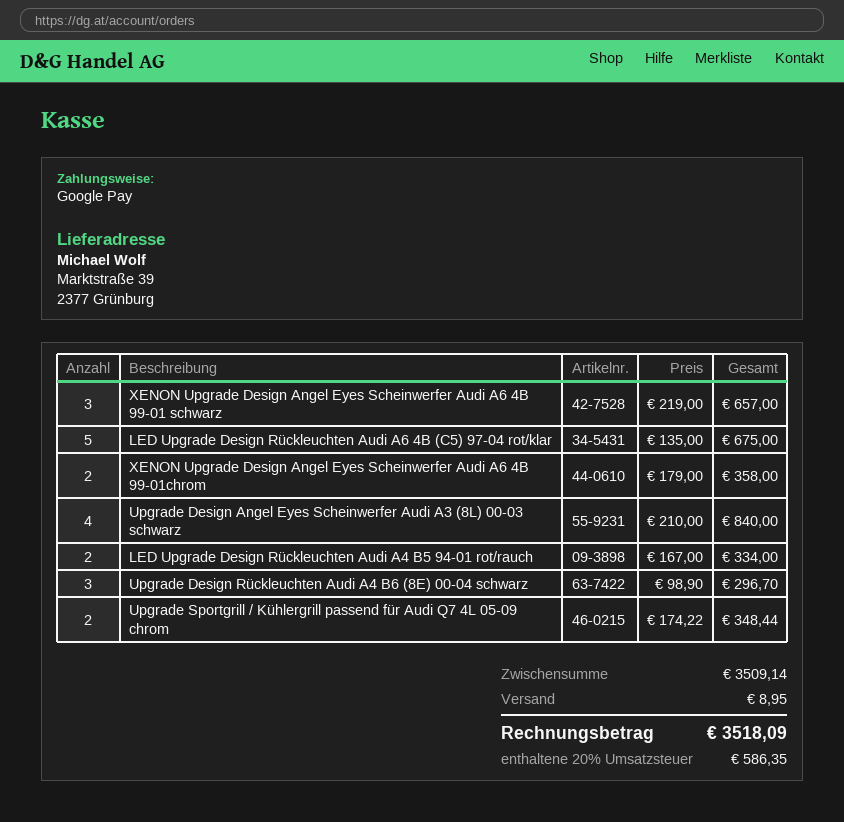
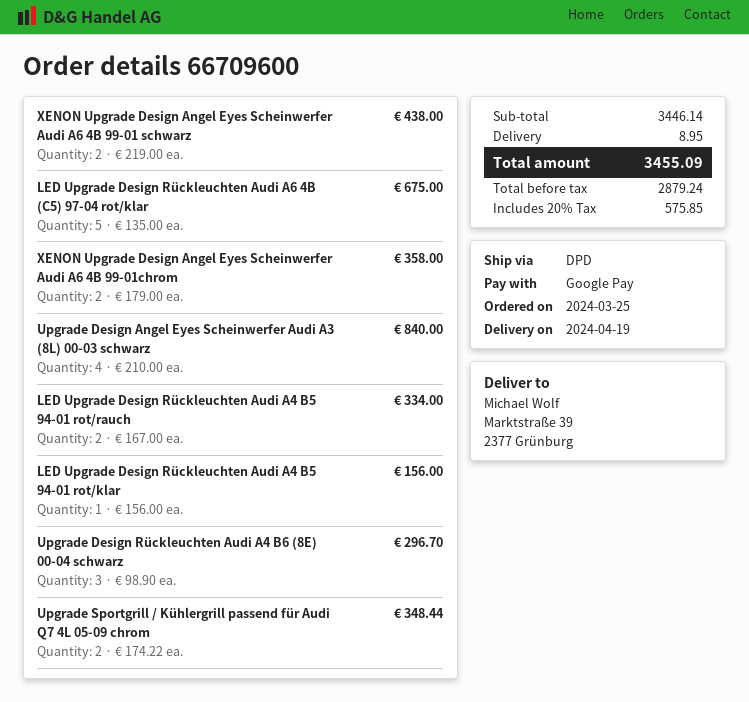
XENON Upgrade Design Angel Eyes Scheinwerfer Audi A6 4B 99-01 schwarz: 3 x 219.00 = 657.00 -> 2 x 219.00 = 438.00
LED Upgrade Design Rückleuchten Audi A4 B5 94-01 rot/klar: none -> 1 x 156.00 = 156.00
subtotal: 3509.14 -> 3446.14
tax: 20% = 586.35 -> 20% = 575.85
total: 3518.09 -> 3455.09

